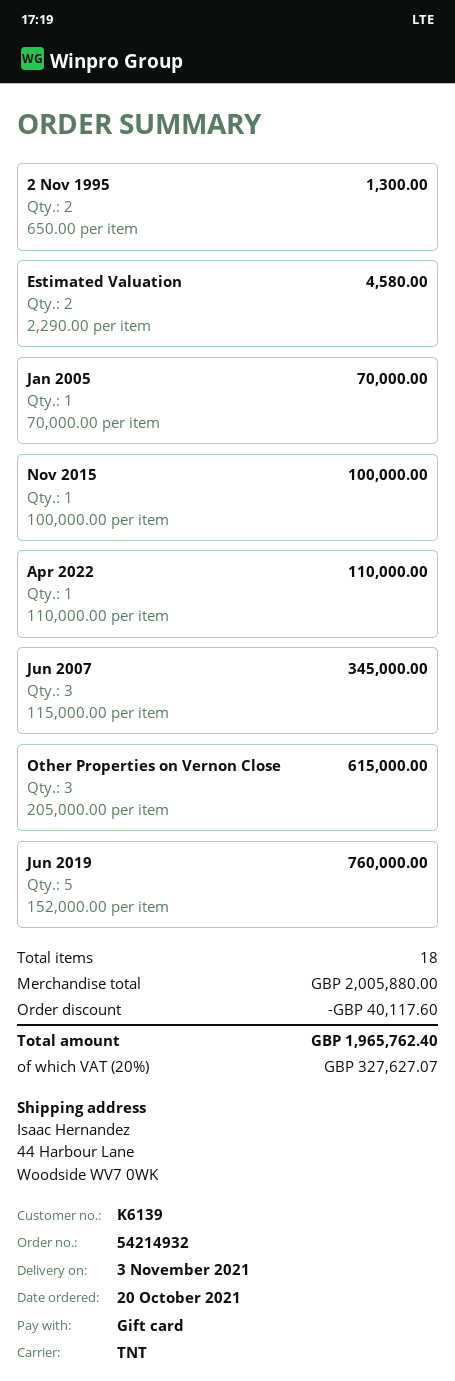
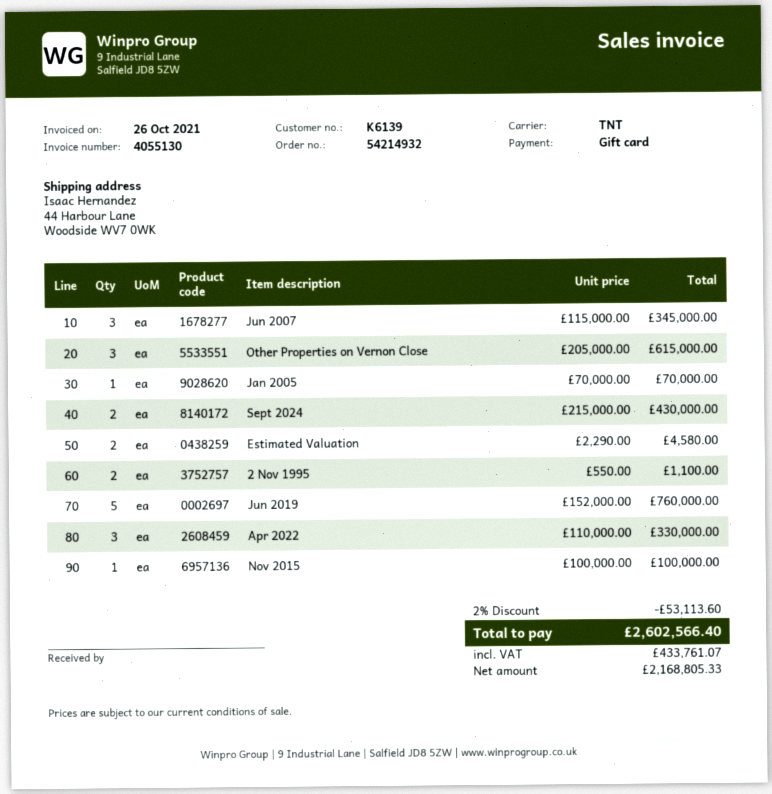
2 Nov 1995: 2 x 650.00 = 1300.00 -> 2 x 550.00 = 1100.00
Apr 2022: 1 x 110000.00 = 110000.00 -> 3 x 110000.00 = 330000.00
Sept 2024: none -> 2 x 215000.00 = 430000.00
discount: 40117.60 -> 53113.60
tax: 327627.07 -> 433761.07
total: 1965762.40 -> 2602566.40

